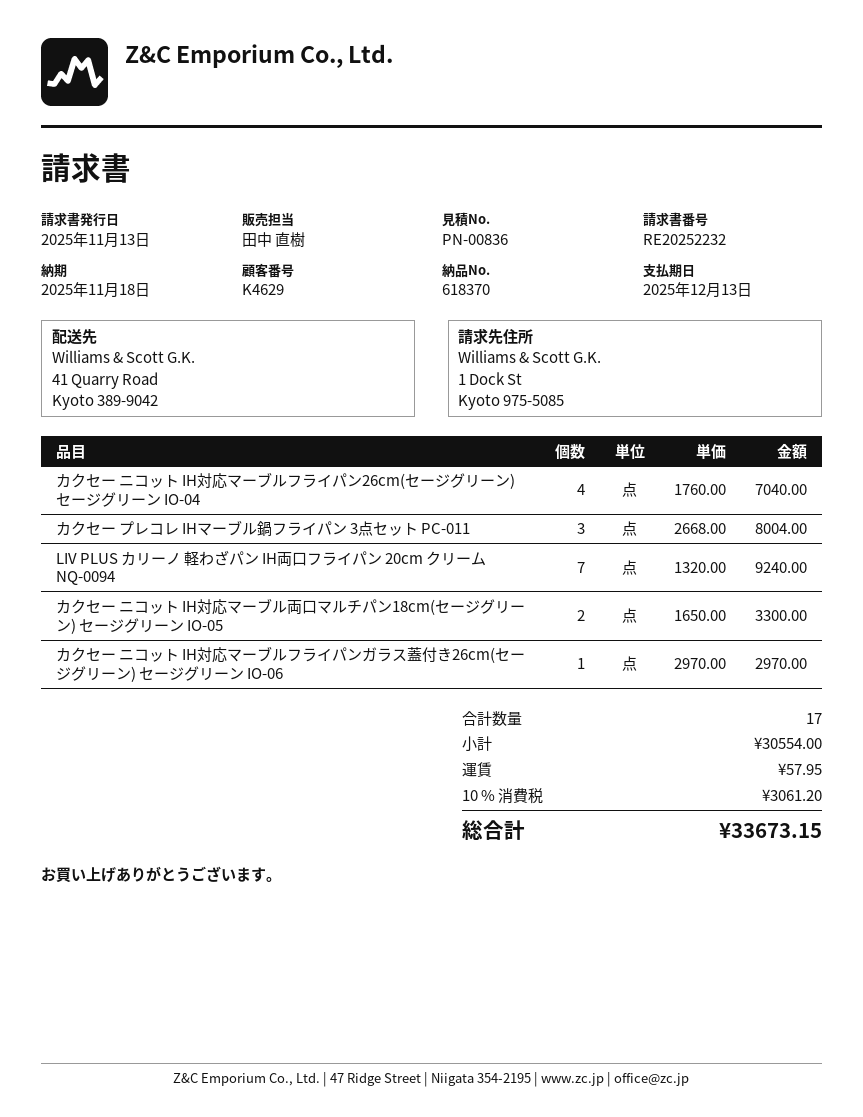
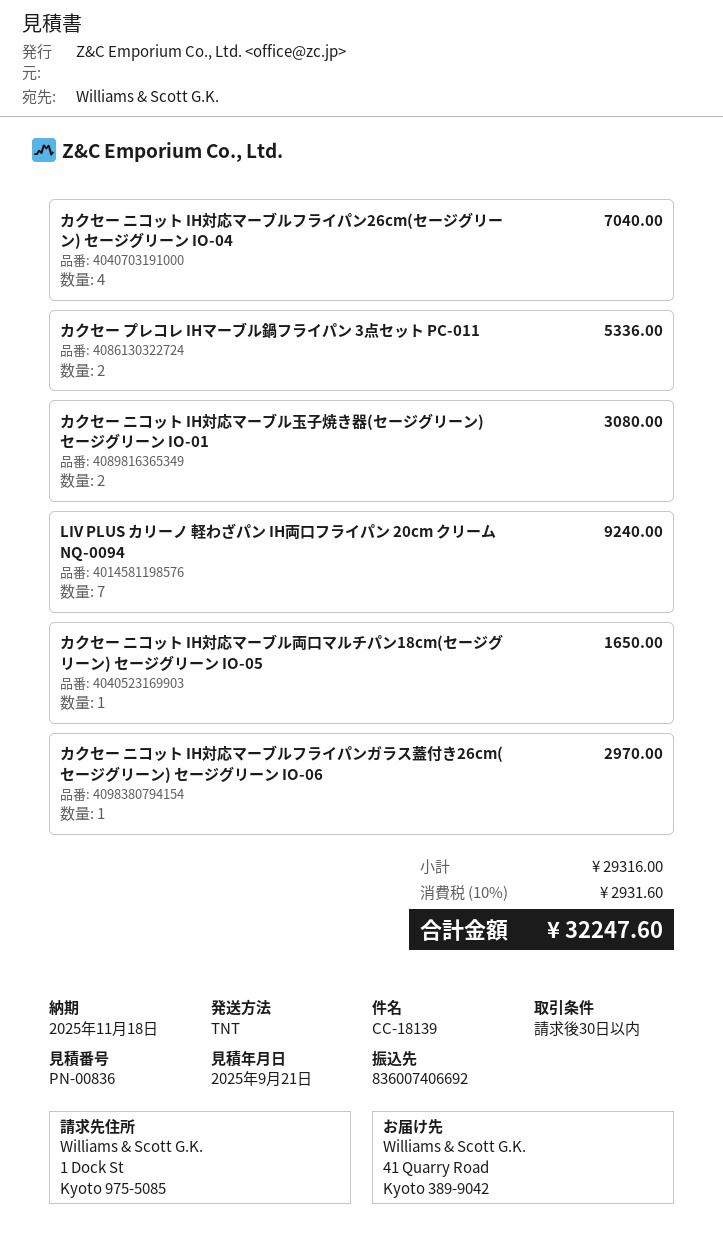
カクセー プレコレ IHマーブル鍋フライパン 3点セット PC-011: 3 for 8004.00 -> 2 for 5336.00
カクセー ニコット IH対応マーブル両口マルチパン18cm(セージグリーン) セージグリーン IO-05: 2 for 3300.00 -> 1 for 1650.00
カクセー ニコット IH対応マーブル玉子焼き器(セージグリーン) セージグリーン IO-01: none -> 2 for 3080.00
subtotal: 30554.00 -> 29316.00
shipping: 57.95 -> none
tax: 10% = 3061.20 -> 10% = 2931.60
total: 33673.15 -> 32247.60

